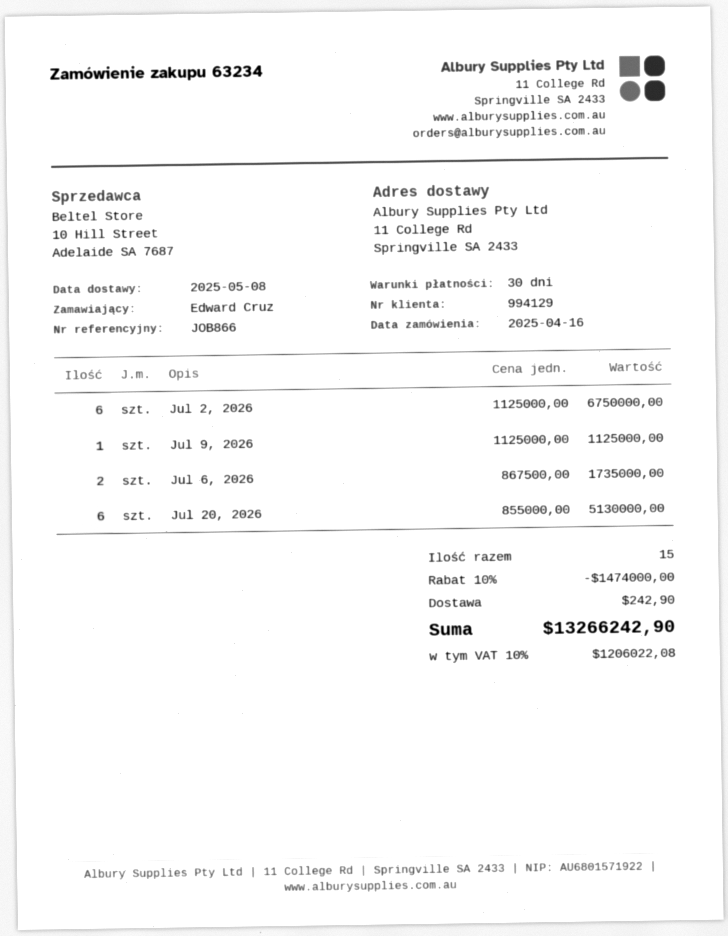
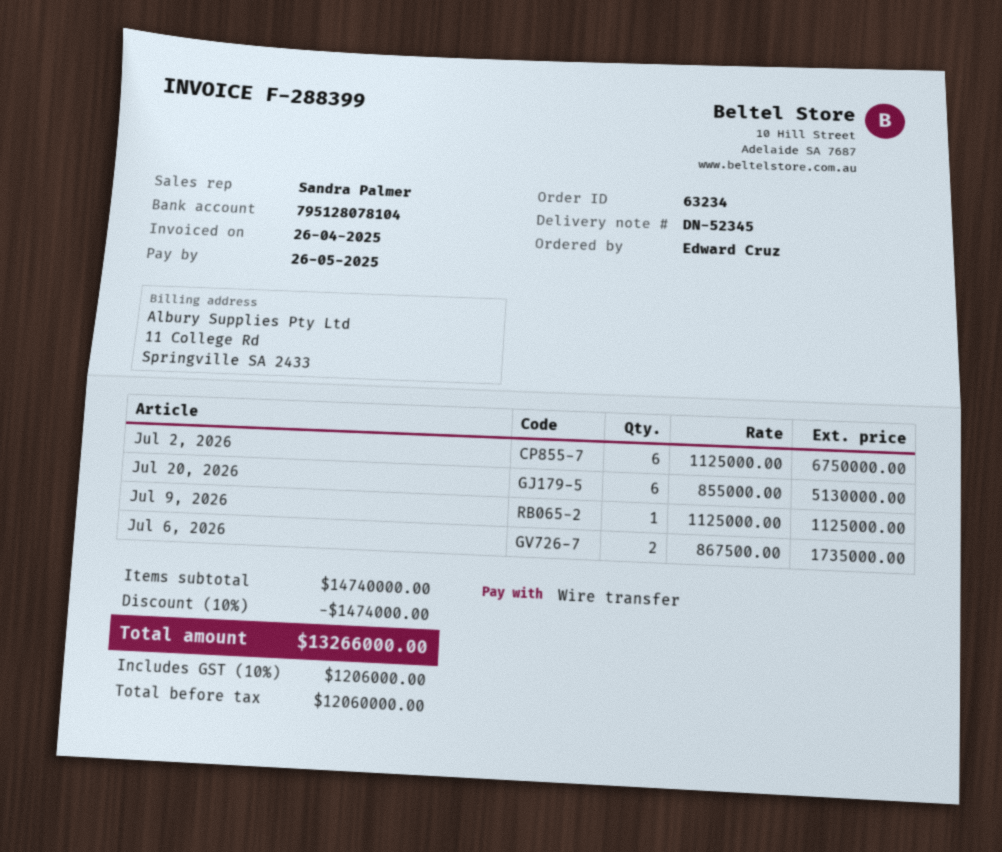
shipping: 242.90 -> none
tax: 10% = 1206022.08 -> 10% = 1206000.00
total: 13266242.90 -> 13266000.00

